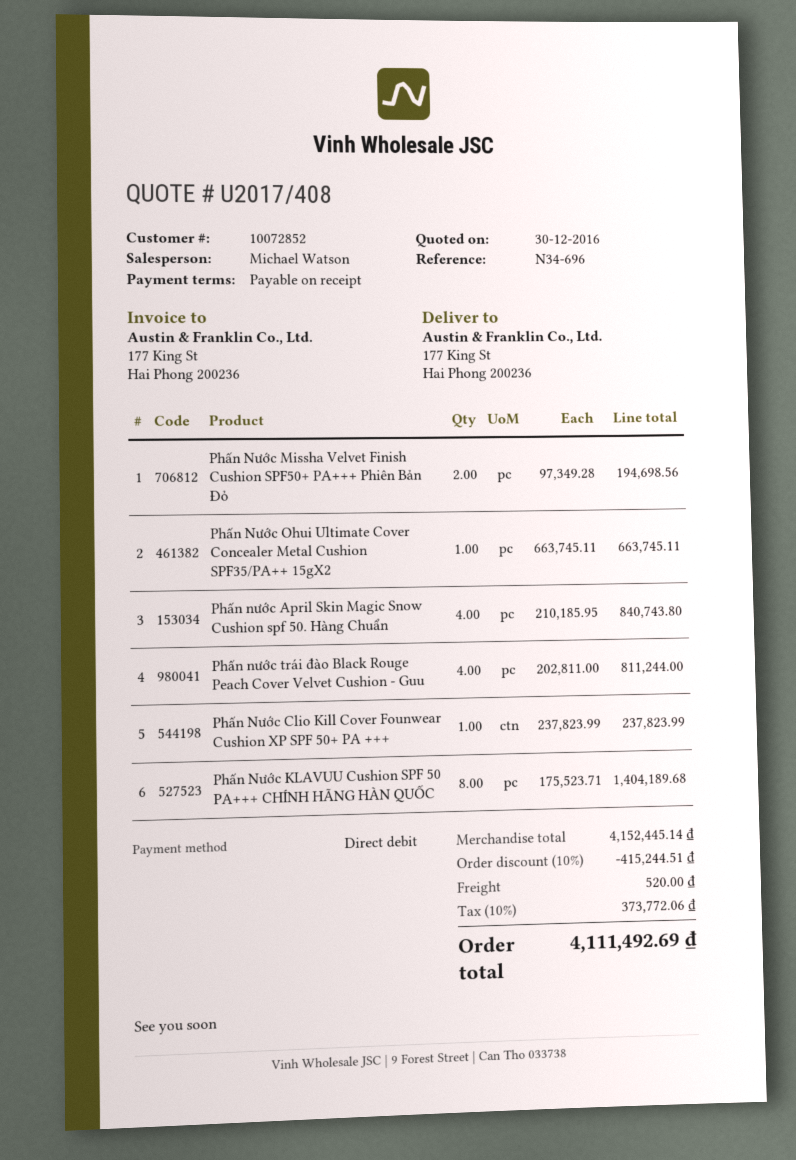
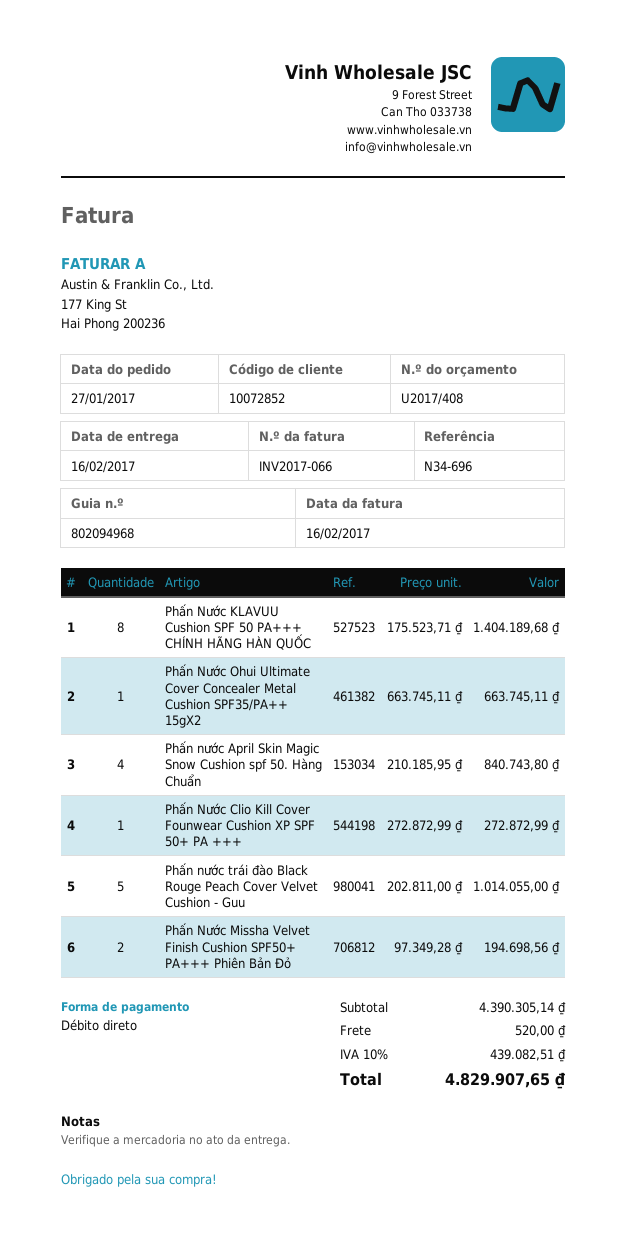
Phấn nước trái đào Black Rouge Peach Cover Velvet Cushion - Guu: 4 x 202811.00 = 811244.00 -> 5 x 202811.00 = 1014055.00
Phấn Nước Clio Kill Cover Founwear Cushion XP SPF 50+ PA +++: 1 x 237823.99 = 237823.99 -> 1 x 272872.99 = 272872.99
subtotal: 4152445.14 -> 4390305.14
discount: 10% = 415244.51 -> none
tax: 10% = 373772.06 -> 10% = 439082.51
total: 4111492.69 -> 4829907.65

